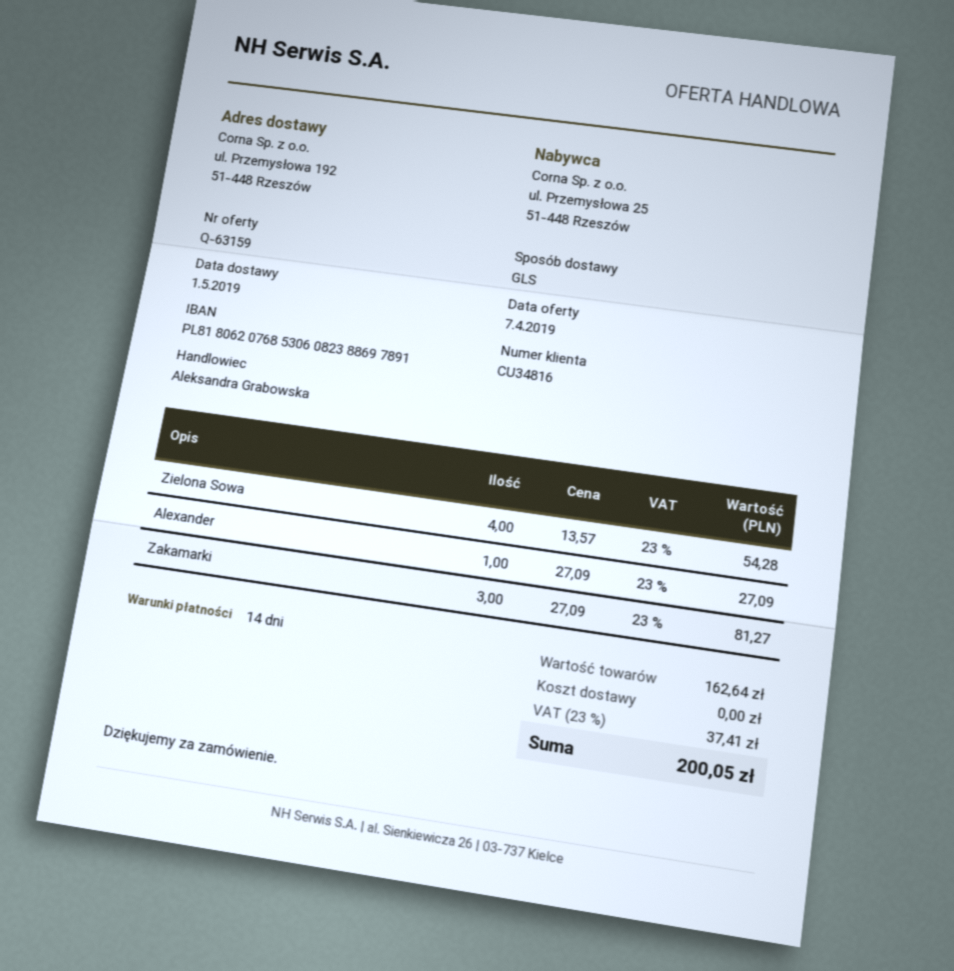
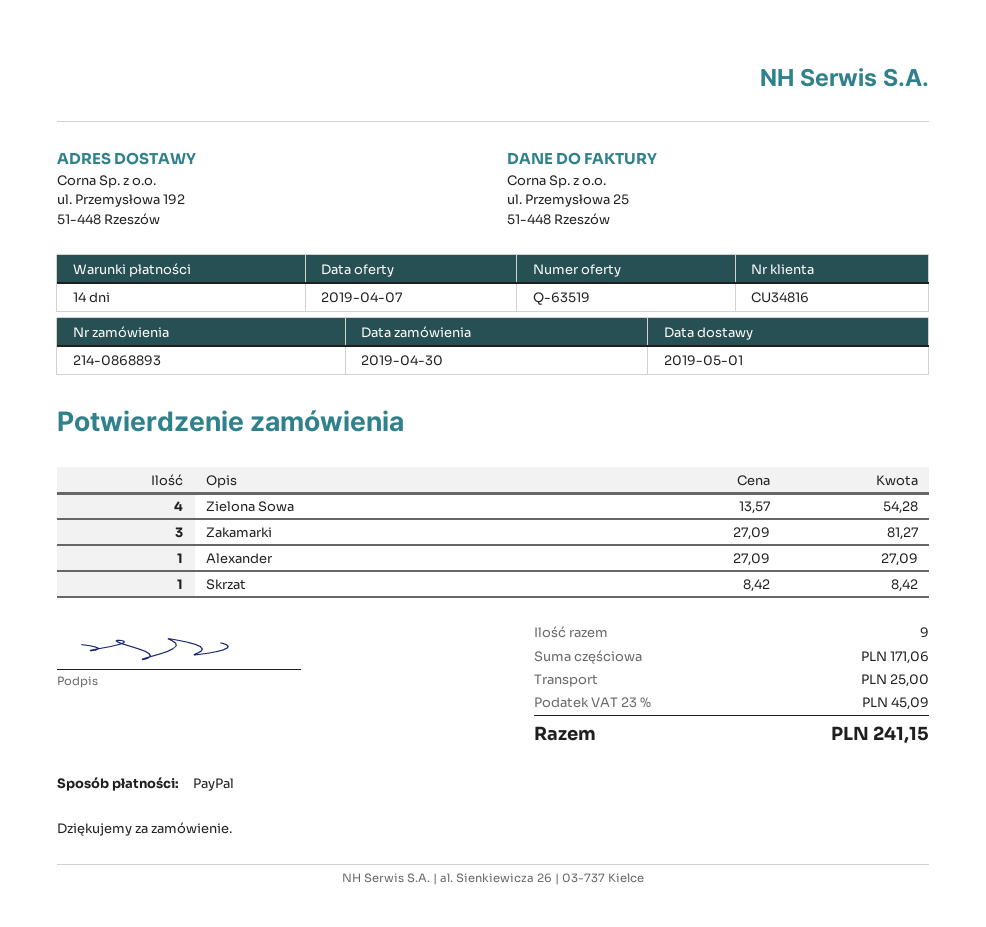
quote number: Q-63159 -> Q-63519
Skrzat: none -> 1 x 8.42 = 8.42
subtotal: 162.64 -> 171.06
shipping: 0.00 -> 25.00
tax: 23% = 37.41 -> 23% = 45.09
total: 200.05 -> 241.15

